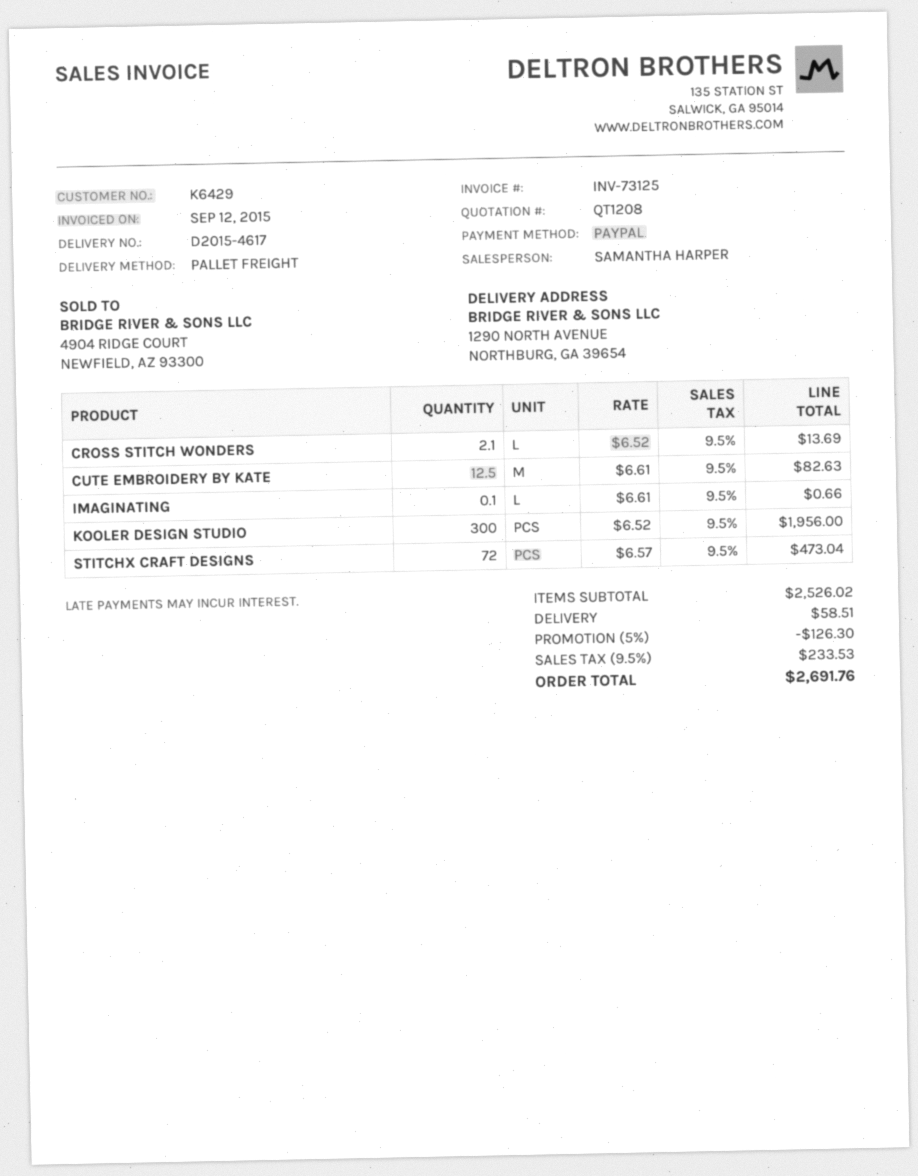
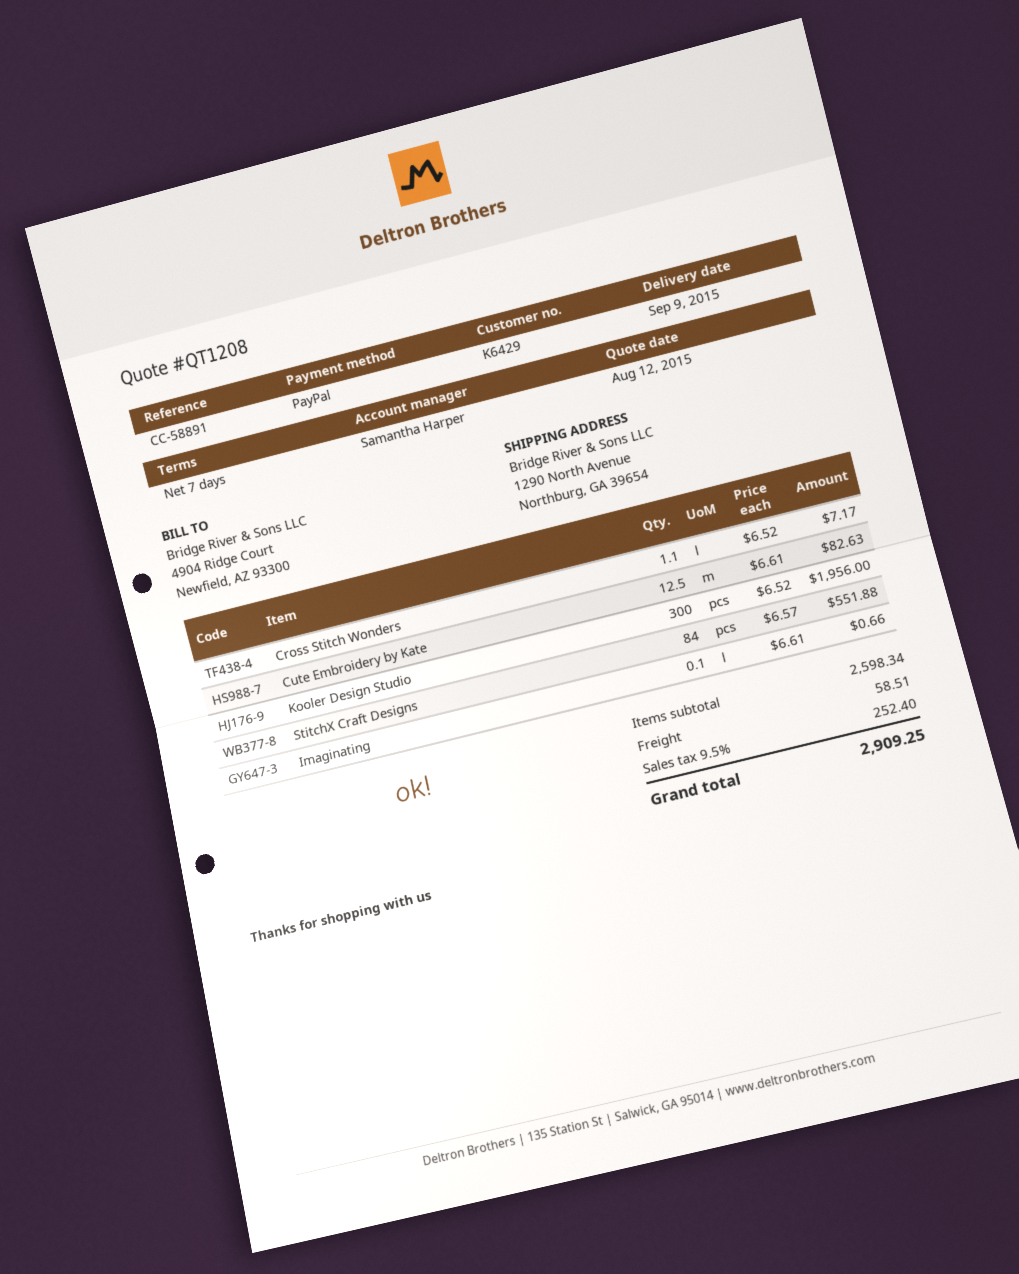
CROSS STITCH WONDERS: 2.1 x 6.52 = 13.69 -> 1.1 x 6.52 = 7.17
STITCHX CRAFT DESIGNS: 72 x 6.57 = 473.04 -> 84 x 6.57 = 551.88
subtotal: 2526.02 -> 2598.34
discount: 5% = 126.30 -> none
tax: 9.5% = 233.53 -> 9.5% = 252.40
total: 2691.76 -> 2909.25

